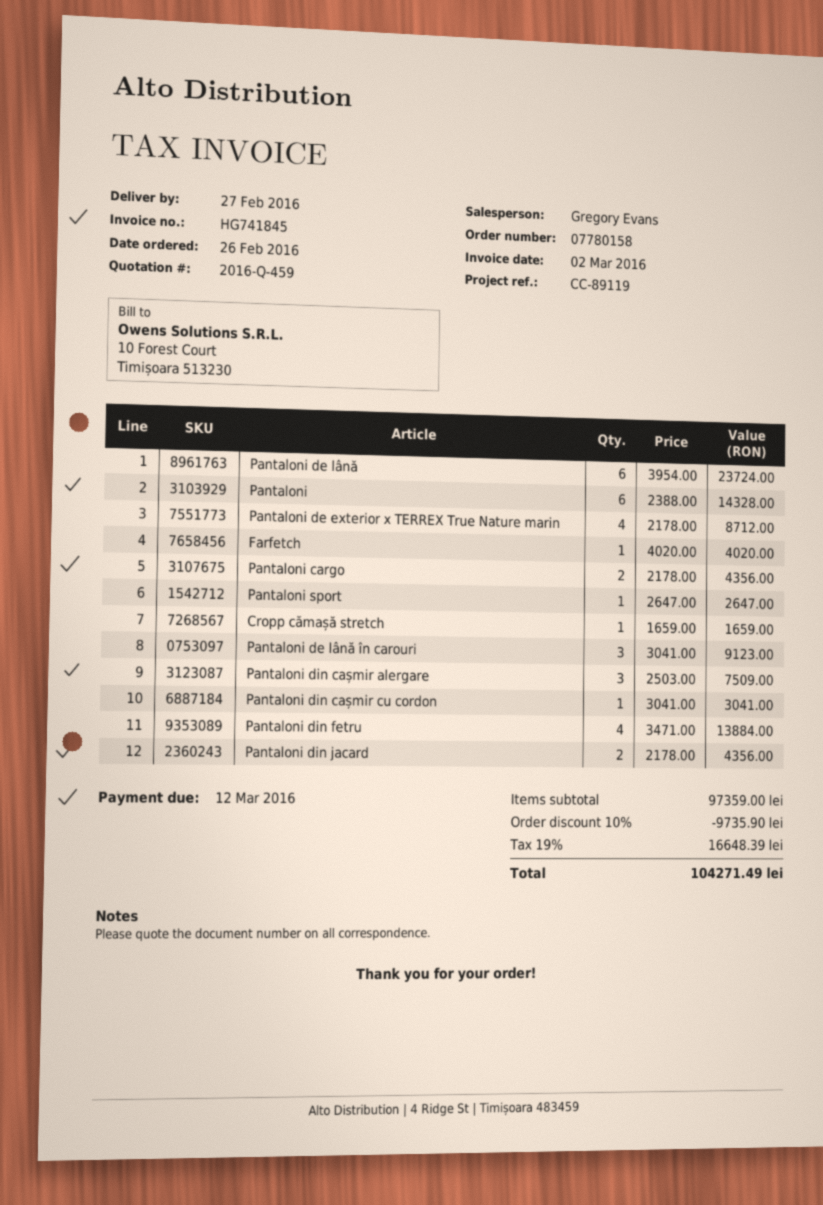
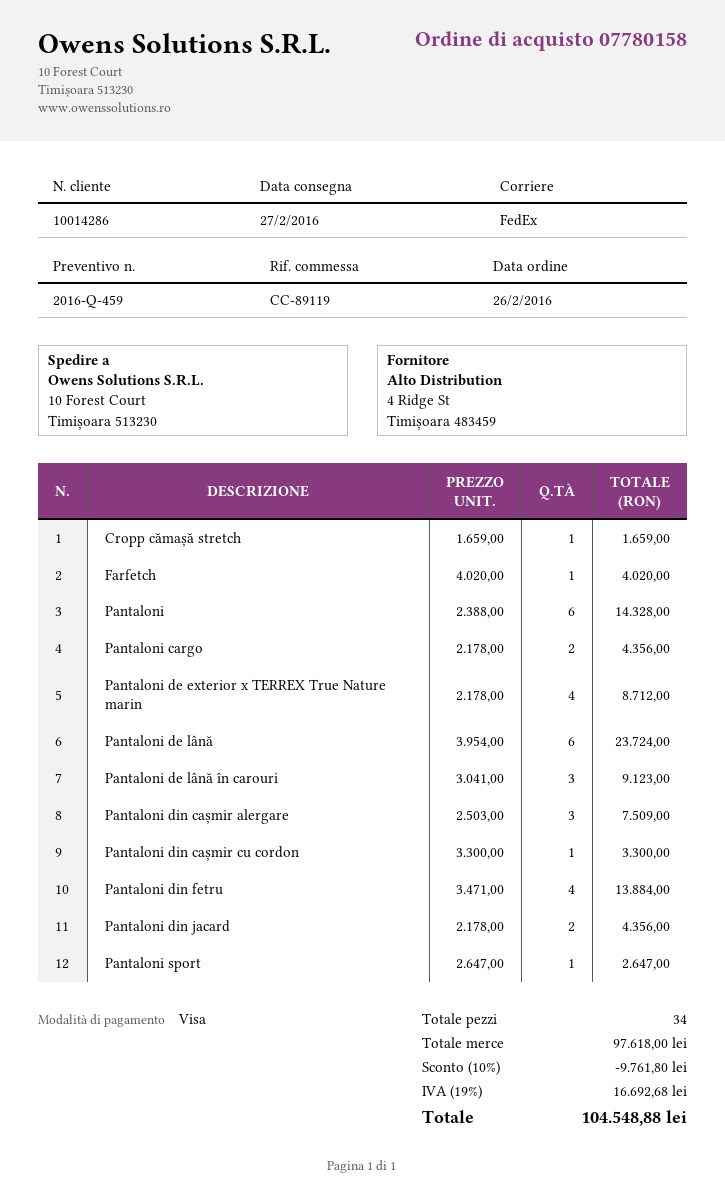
Pantaloni din cașmir cu cordon: 1 x 3041.00 = 3041.00 -> 1 x 3300.00 = 3300.00
subtotal: 97359.00 -> 97618.00
discount: 10% = 9735.90 -> 10% = 9761.80
tax: 19% = 16648.39 -> 19% = 16692.68
total: 104271.49 -> 104548.88

